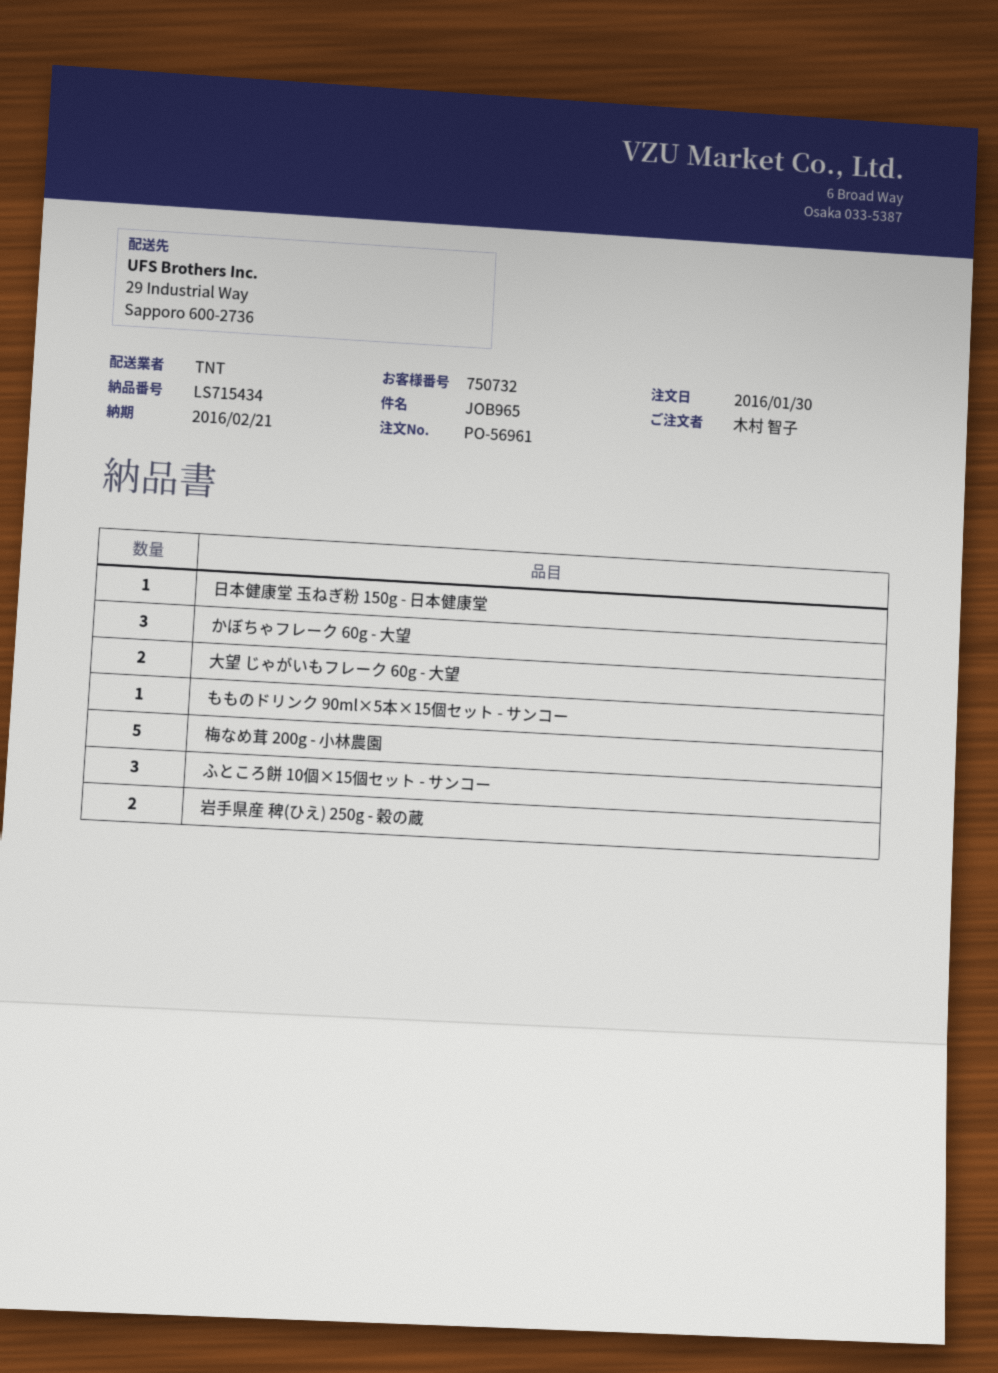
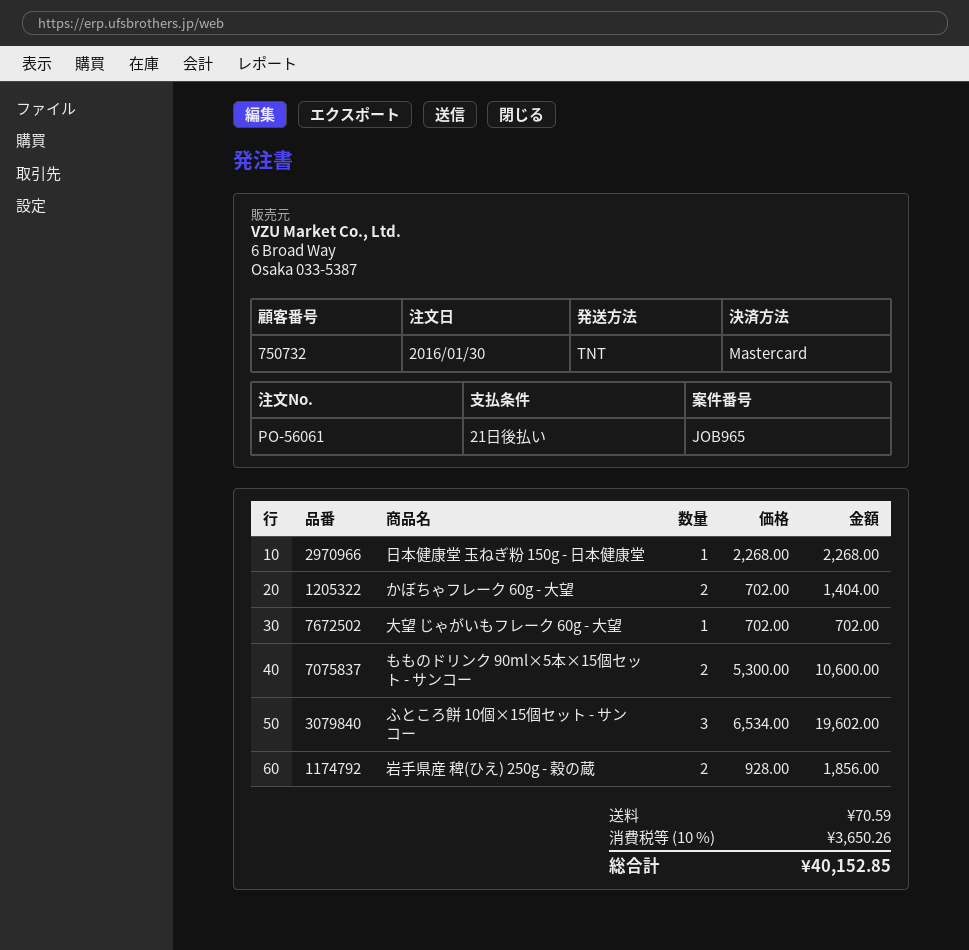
order number: PO-56961 -> PO-56061
かぼちゃフレーク 60g - 大望: 3 -> 2
大望 じゃがいもフレーク 60g - 大望: 2 -> 1
もものドリンク 90ml×5本×15個セット - サンコー: 1 -> 2
梅なめ茸 200g - 小林農園: 5 -> none

